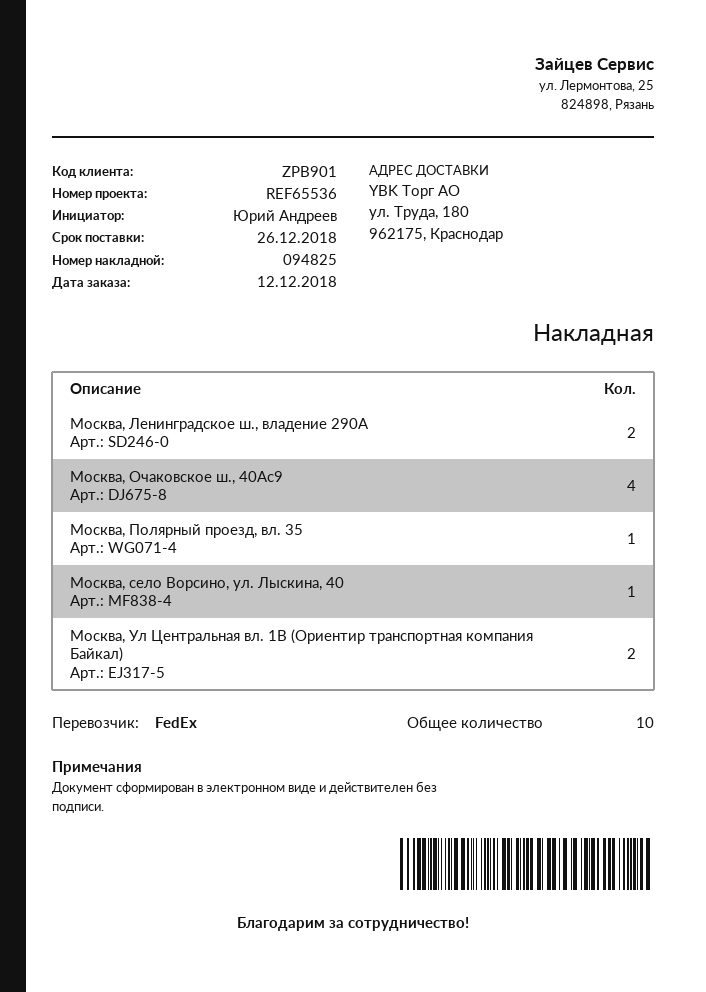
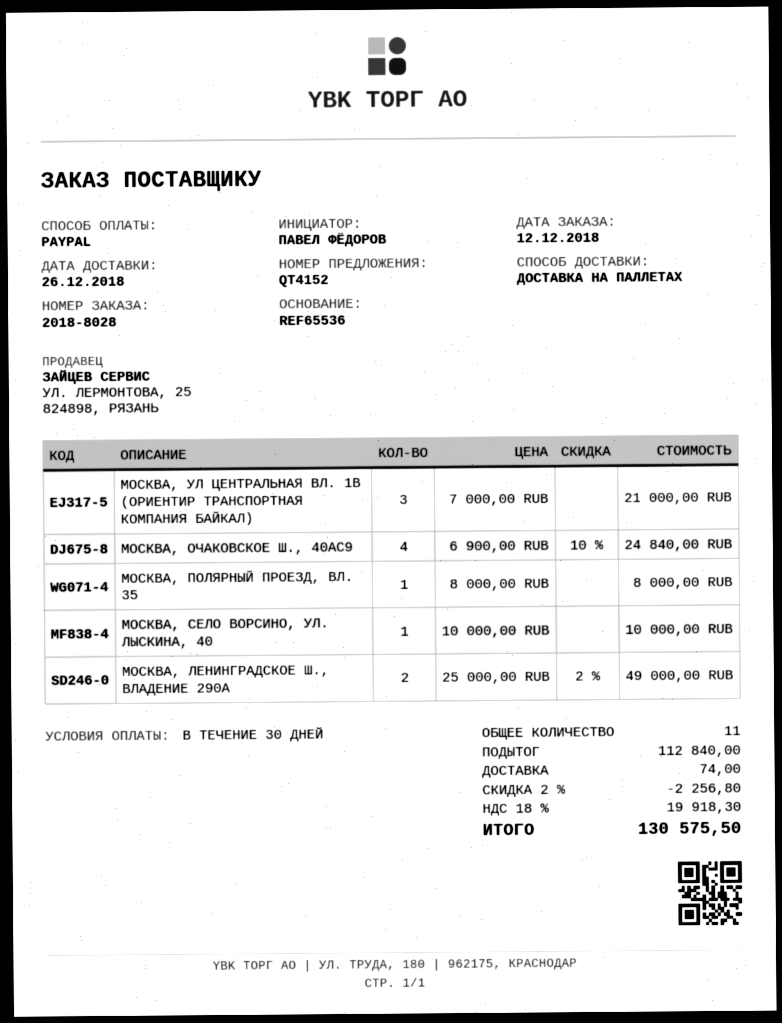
ordered by: Юрий Андреев -> ПАВЕЛ ФЁДОРОВ
shipping method: FedEx -> pallet freight
Москва, Ул Центральная вл. 1В (Ориентир транспортная компания Байкал): 2 -> 3
total quantity: 10 -> 11

